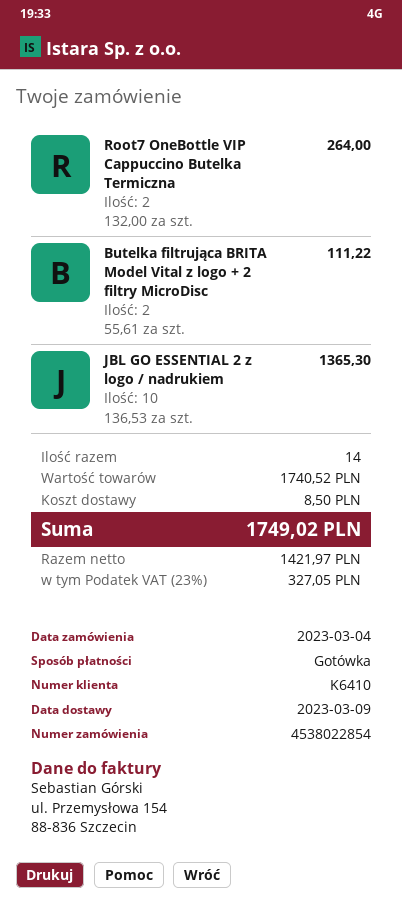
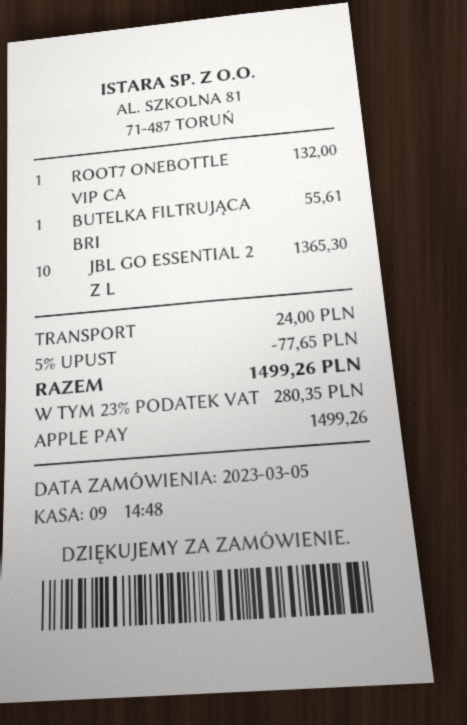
order date: 2023-03-04 -> 2023-03-05
payment method: cash -> Apple Pay
Root7 OneBottle VIP Cappuccino Butelka Termiczna: 2 for 264.00 -> 1 for 132.00
Butelka filtrująca BRITA Model Vital z logo + 2 filtry MicroDisc: 2 for 111.22 -> 1 for 55.61
discount: none -> 5% = 77.65
shipping: 8.50 -> 24.00
tax: 23% = 327.05 -> 23% = 280.35
total: 1749.02 -> 1499.26

